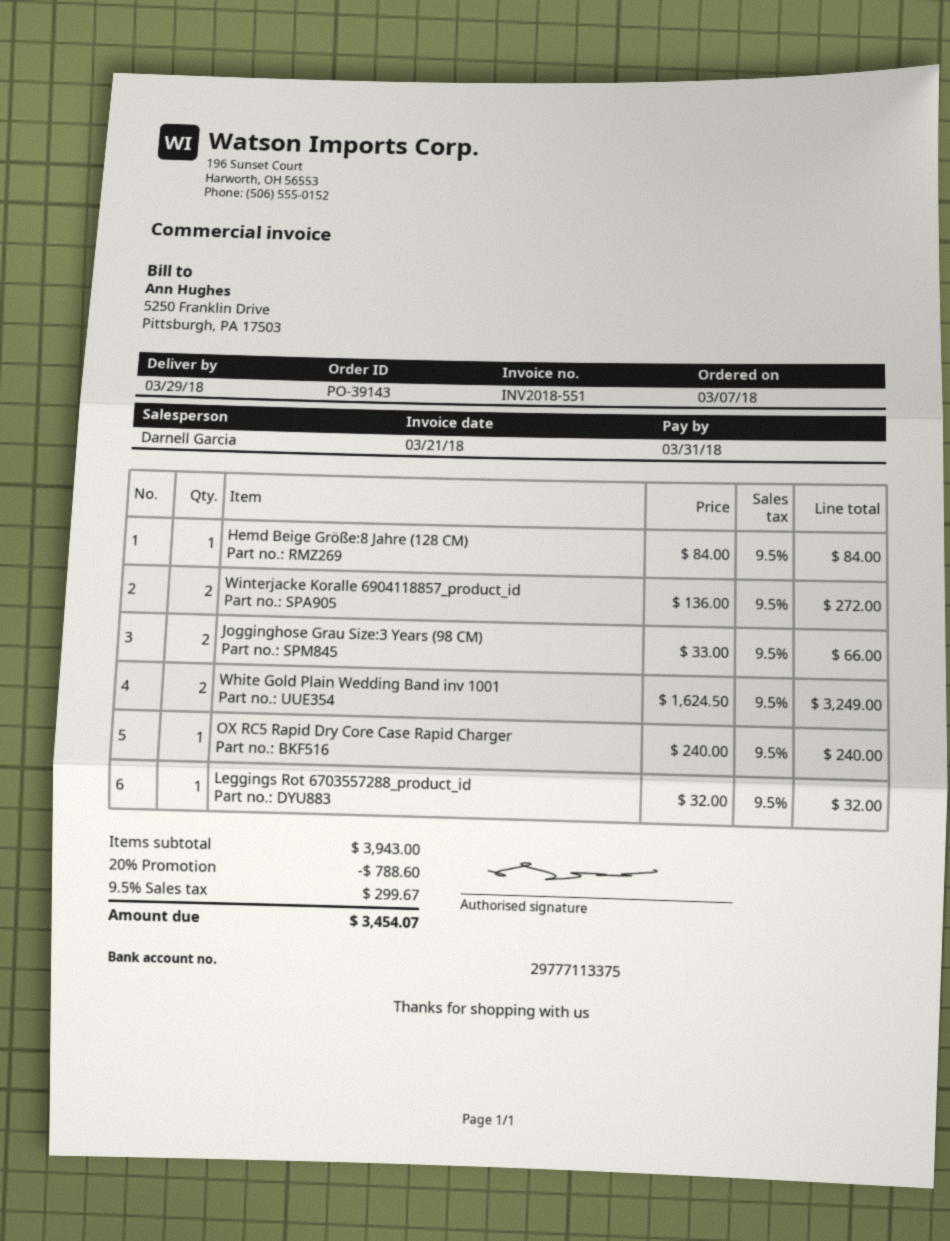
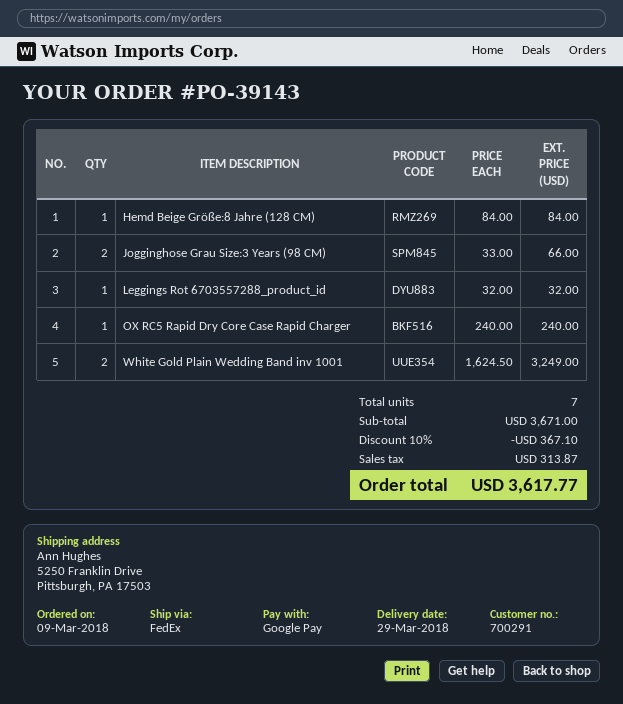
order date: 2018-03-07 -> 2018-03-09
Winterjacke Koralle 6904118857_product_id: 2 x 136.00 = 272.00 -> none
subtotal: 3943.00 -> 3671.00
discount: 20% = 788.60 -> 10% = 367.10
tax: 299.67 -> 313.87
total: 3454.07 -> 3617.77

